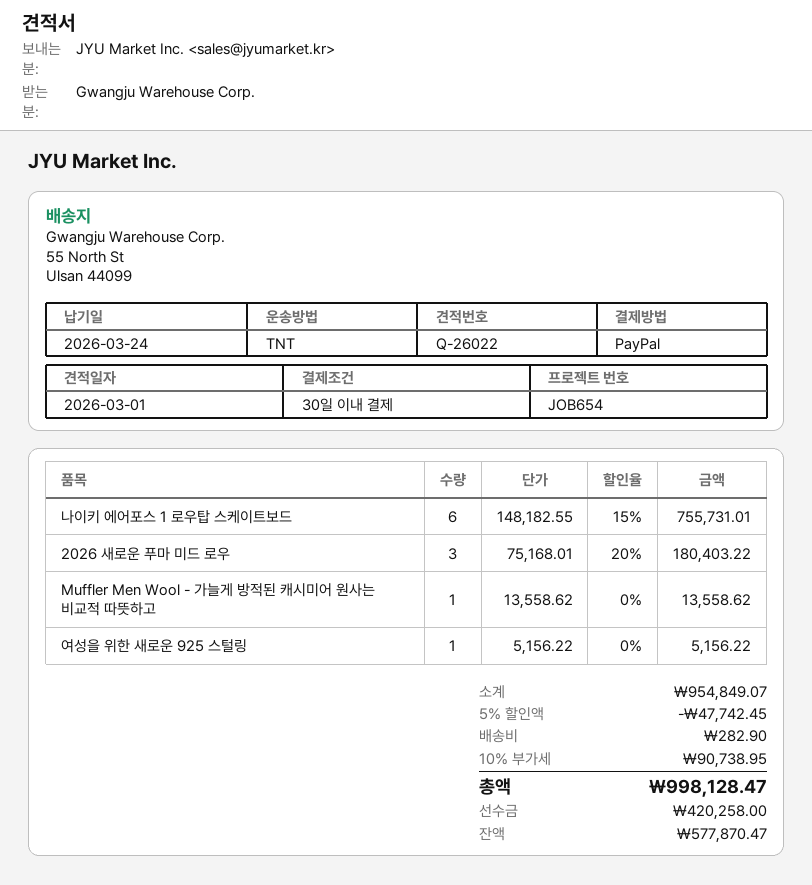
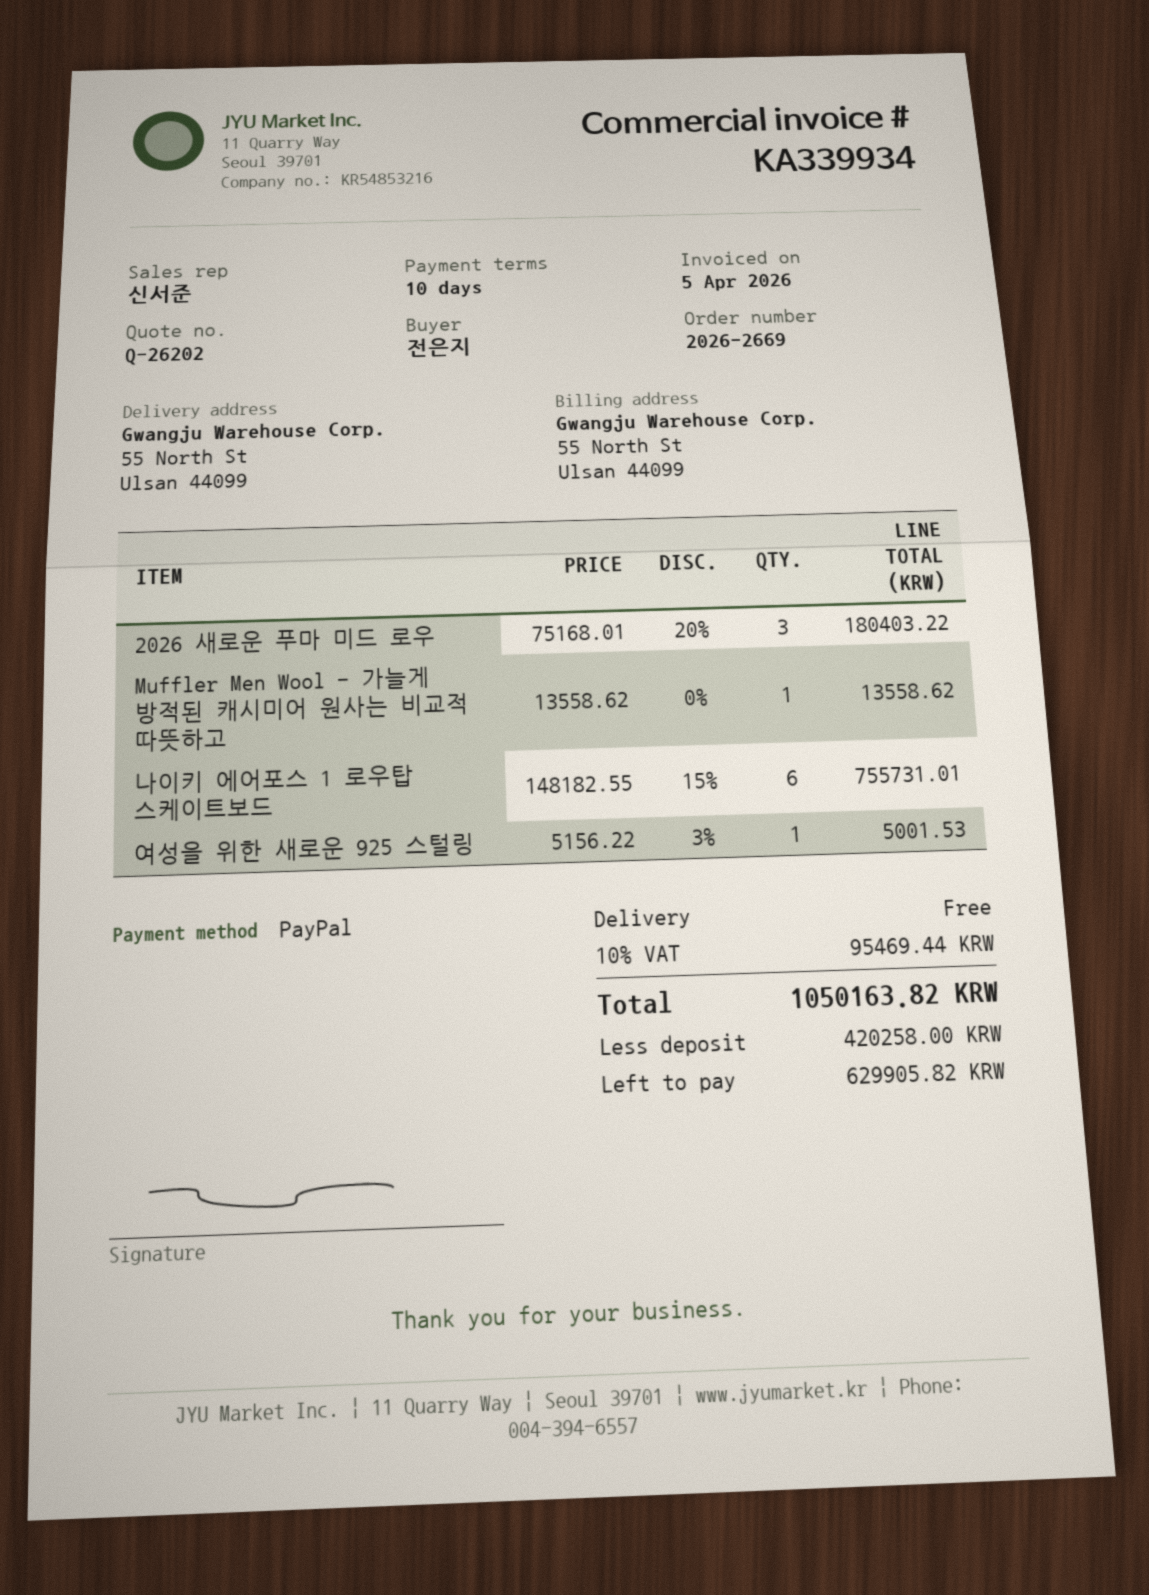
quote number: Q-26022 -> Q-26202
payment terms: 30 days -> 10 days
여성을 위한 새로운 925 스털링: 1 x 5156.22 = 5156.22 -> 1 x 5156.22 - 3% = 5001.53
discount: 5% = 47742.45 -> none
shipping: 282.90 -> 0.00
tax: 10% = 90738.95 -> 10% = 95469.44
total: 998128.47 -> 1050163.82
balance: 577870.47 -> 629905.82

